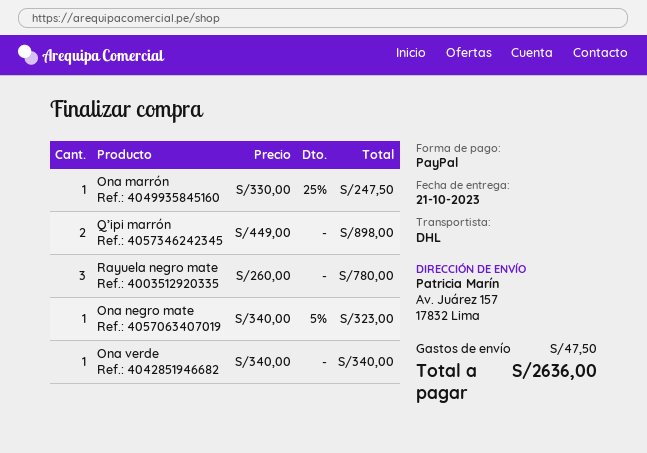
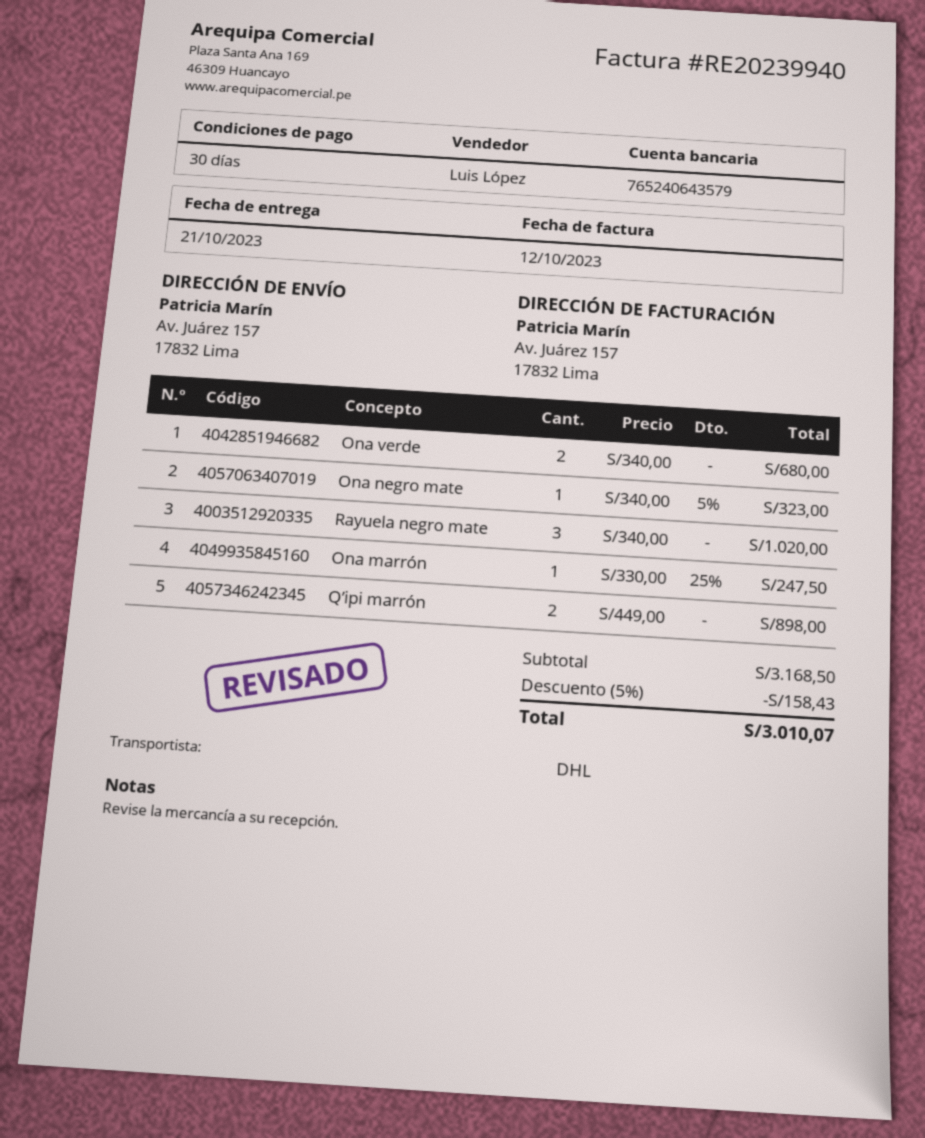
Rayuela negro mate: 3 x 260.00 = 780.00 -> 3 x 340.00 = 1020.00
Ona verde: 1 x 340.00 = 340.00 -> 2 x 340.00 = 680.00
discount: none -> 5% = 158.43
shipping: 47.50 -> none
total: 2636.00 -> 3010.07

